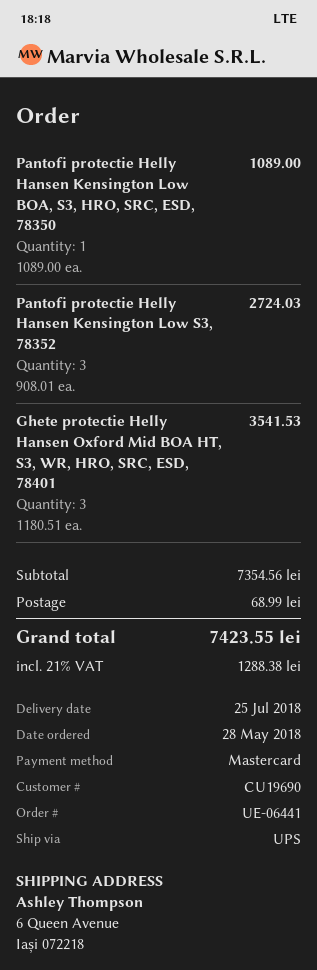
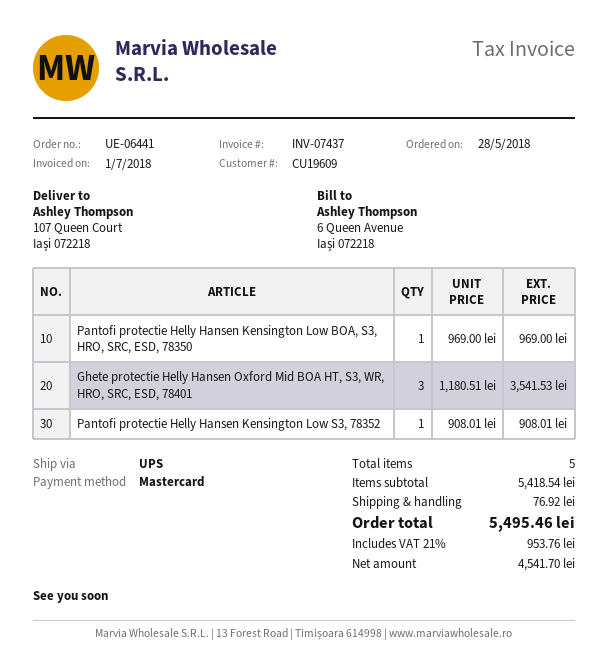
customer number: CU19690 -> CU19609
ship to: 6 Queen Avenue, Iași 072218 -> 107 Queen Court, Iași 072218
Pantofi protectie Helly Hansen Kensington Low BOA, S3, HRO, SRC, ESD, 78350: 1 x 1089.00 = 1089.00 -> 1 x 969.00 = 969.00
Pantofi protectie Helly Hansen Kensington Low S3, 78352: 3 x 908.01 = 2724.03 -> 1 x 908.01 = 908.01
subtotal: 7354.56 -> 5418.54
shipping: 68.99 -> 76.92
tax: 21% = 1288.38 -> 21% = 953.76
total: 7423.55 -> 5495.46

